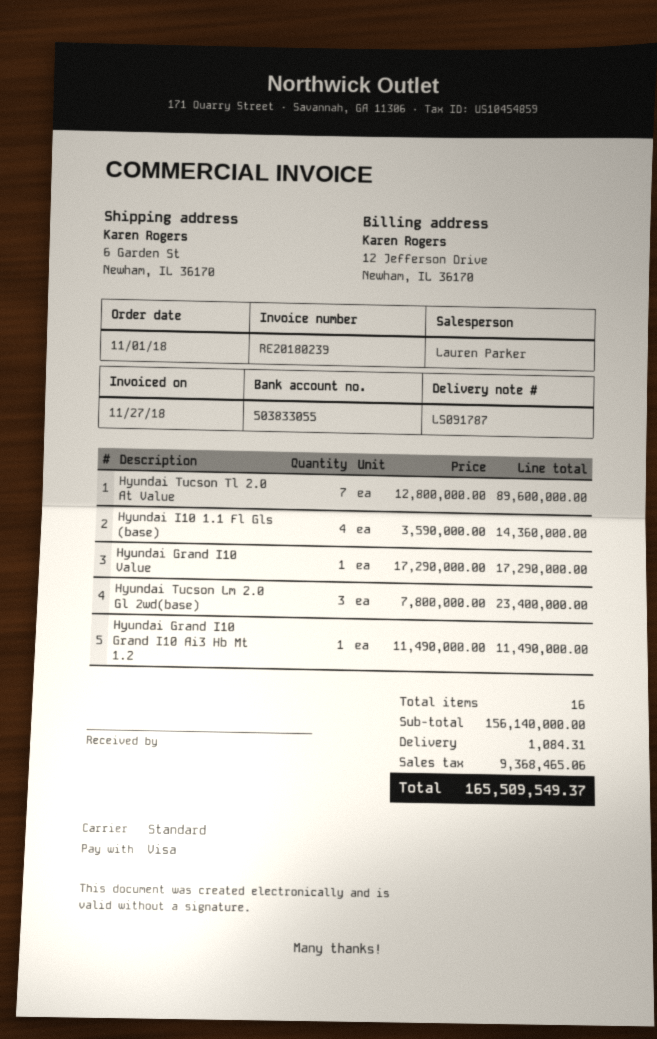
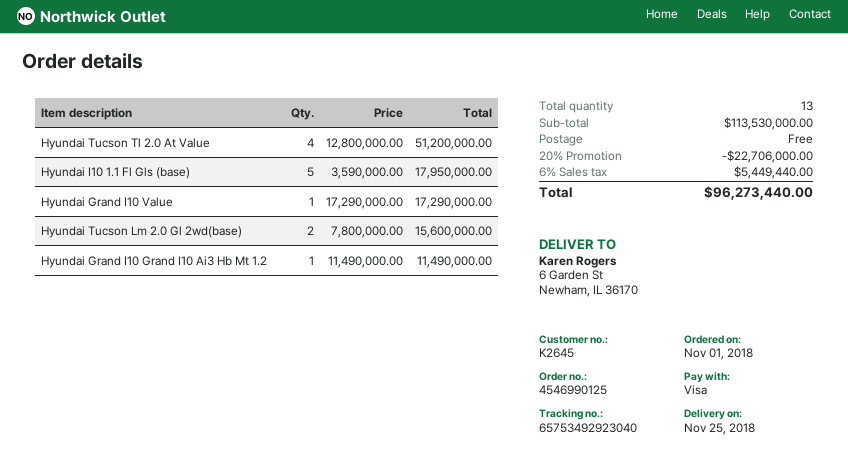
Hyundai Tucson Tl 2.0 At Value: 7 x 12800000.00 = 89600000.00 -> 4 x 12800000.00 = 51200000.00
Hyundai I10 1.1 Fl Gls (base): 4 x 3590000.00 = 14360000.00 -> 5 x 3590000.00 = 17950000.00
Hyundai Tucson Lm 2.0 Gl 2wd(base): 3 x 7800000.00 = 23400000.00 -> 2 x 7800000.00 = 15600000.00
total quantity: 16 -> 13
subtotal: 156140000.00 -> 113530000.00
discount: none -> 20% = 22706000.00
shipping: 1084.31 -> 0.00
tax: 9368465.06 -> 5449440.00
total: 165509549.37 -> 96273440.00

